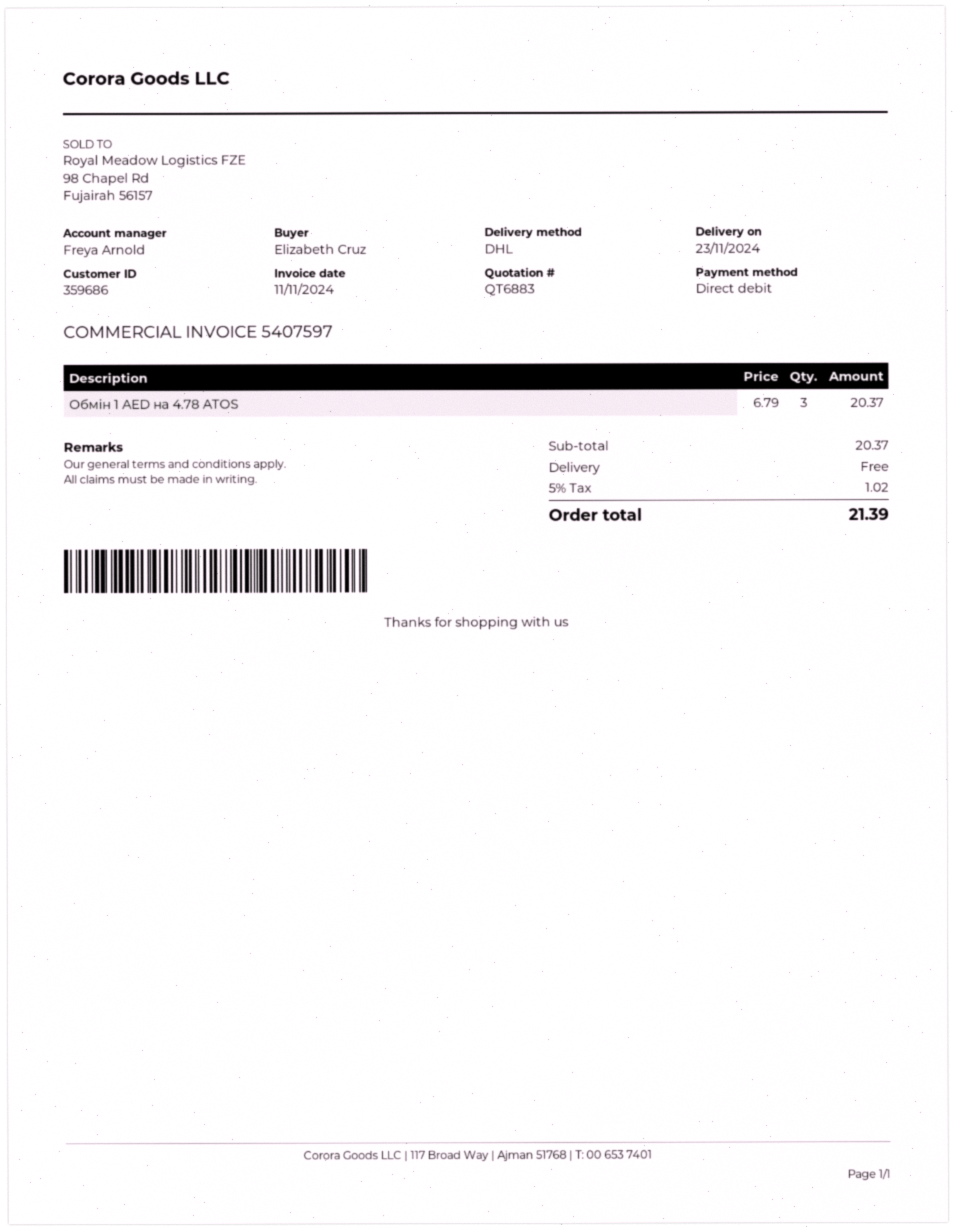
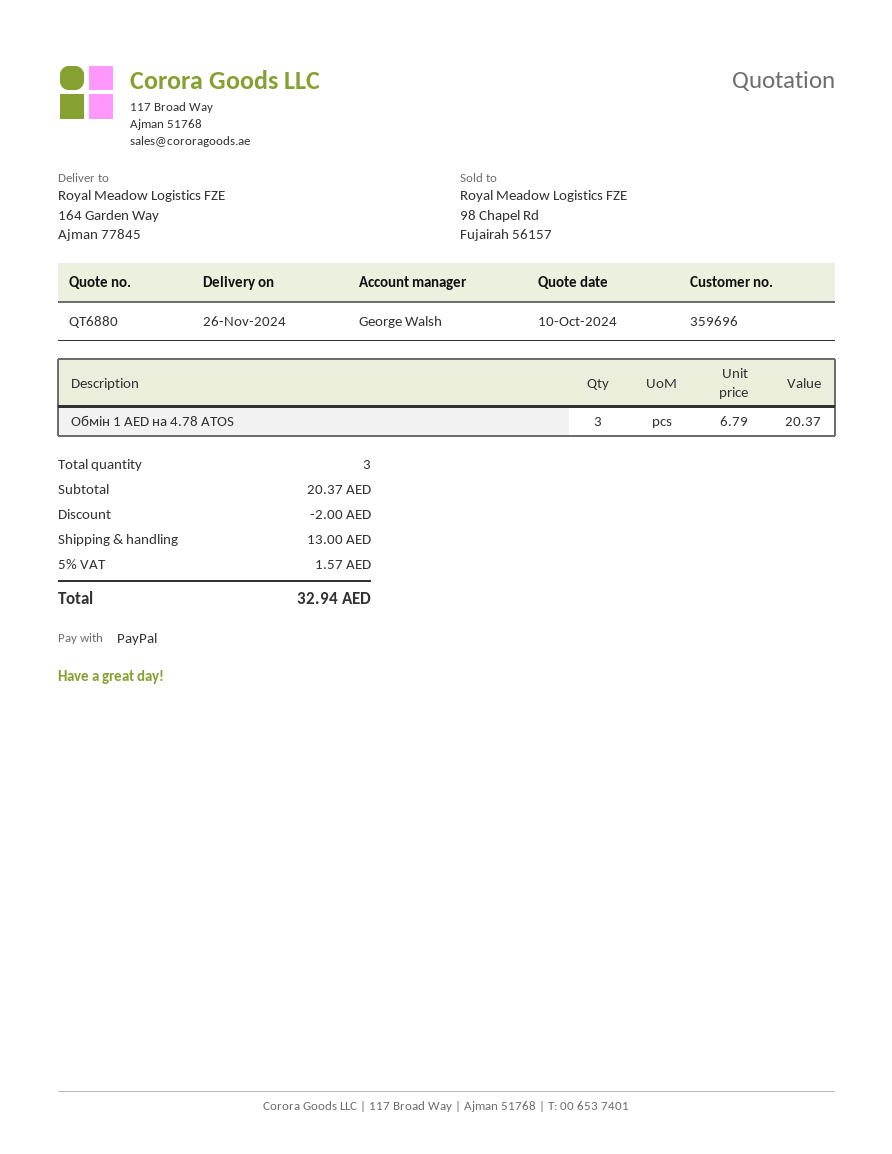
quote number: QT6883 -> QT6880
delivery date: 2024-11-23 -> 2024-11-26
customer number: 359686 -> 359696
sales rep: Freya Arnold -> George Walsh
payment method: direct debit -> PayPal
discount: none -> 2.00
shipping: 0.00 -> 13.00
tax: 5% = 1.02 -> 5% = 1.57
total: 21.39 -> 32.94

